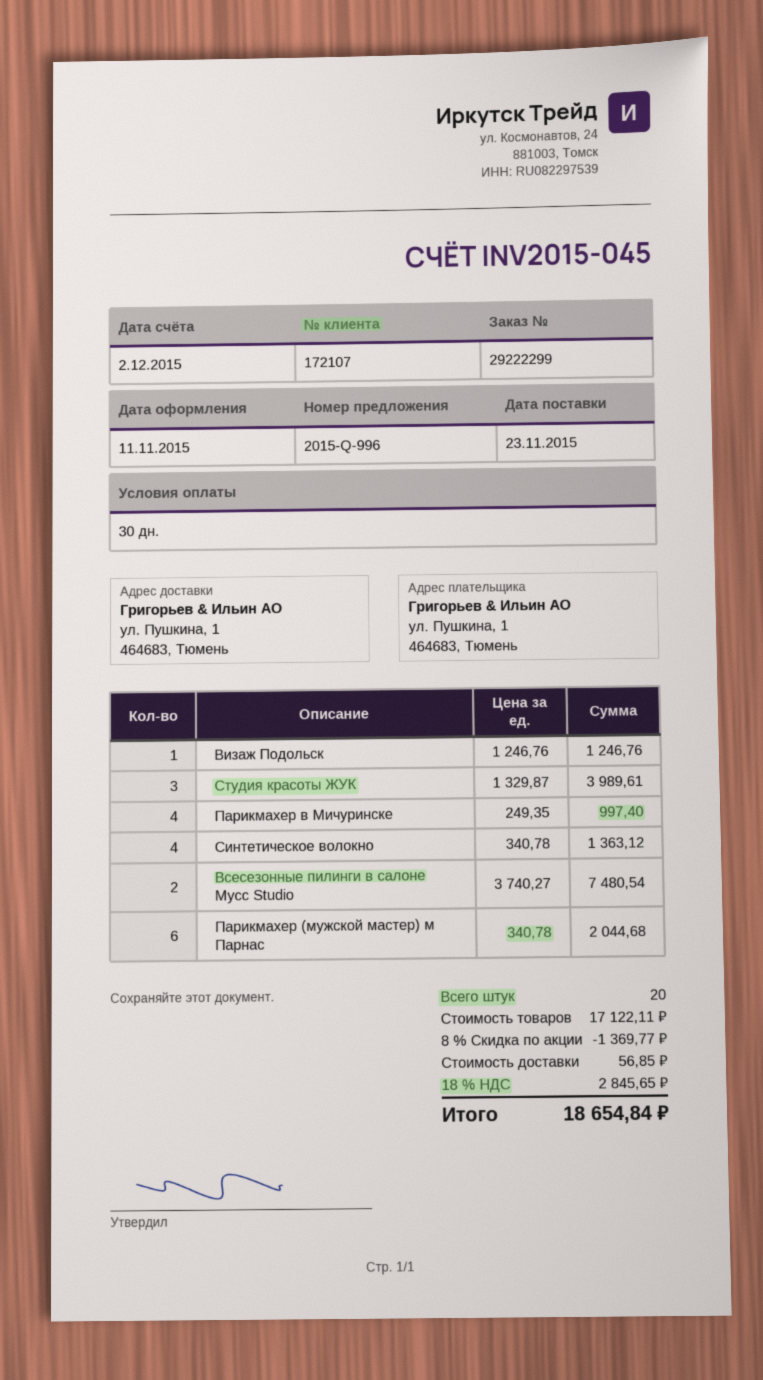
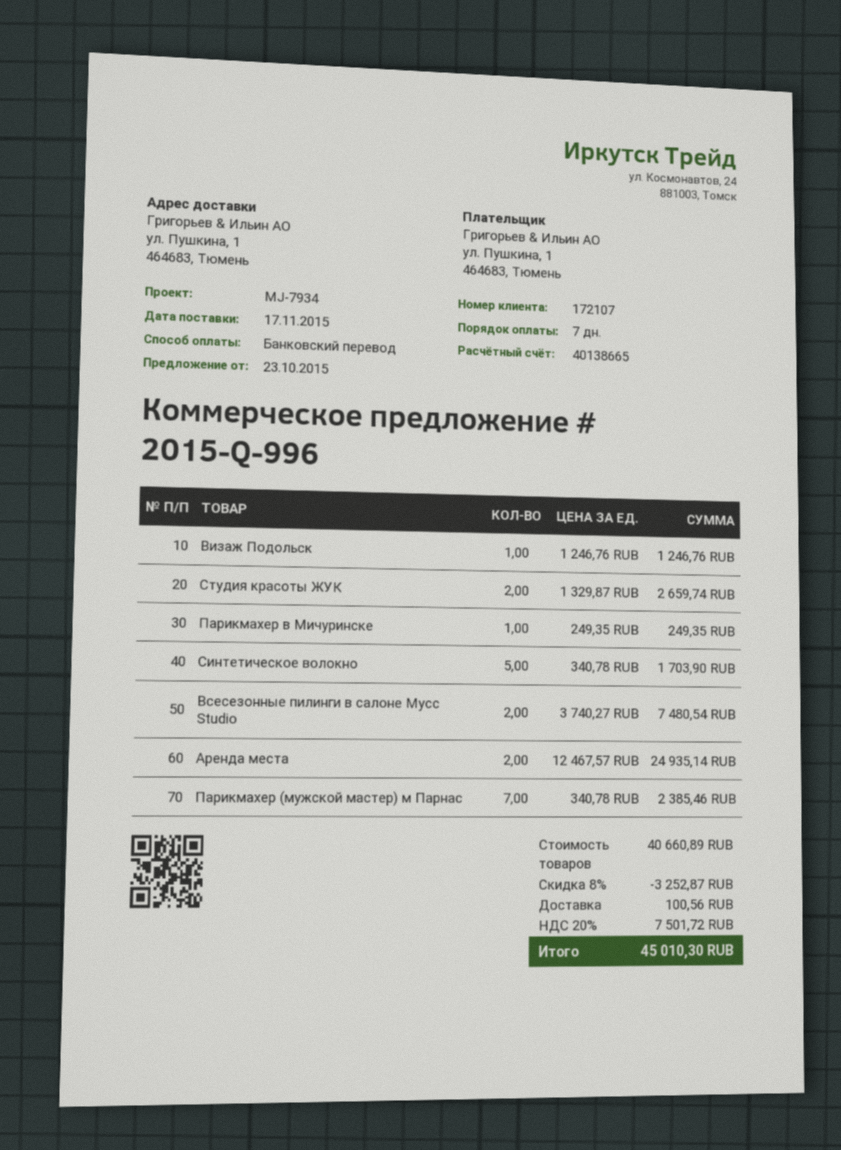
delivery date: 2015-11-23 -> 2015-11-17
payment terms: 30 days -> 7 days
Студия красоты ЖУК: 3 x 1329.87 = 3989.61 -> 2 x 1329.87 = 2659.74
Парикмахер в Мичуринске: 4 x 249.35 = 997.40 -> 1 x 249.35 = 249.35
Синтетическое волокно: 4 x 340.78 = 1363.12 -> 5 x 340.78 = 1703.90
Парикмахер (мужской мастер) м Парнас: 6 x 340.78 = 2044.68 -> 7 x 340.78 = 2385.46
Аренда места: none -> 2 x 12467.57 = 24935.14
subtotal: 17122.11 -> 40660.89
discount: 8% = 1369.77 -> 8% = 3252.87
shipping: 56.85 -> 100.56
tax: 18% = 2845.65 -> 20% = 7501.72
total: 18654.84 -> 45010.30

